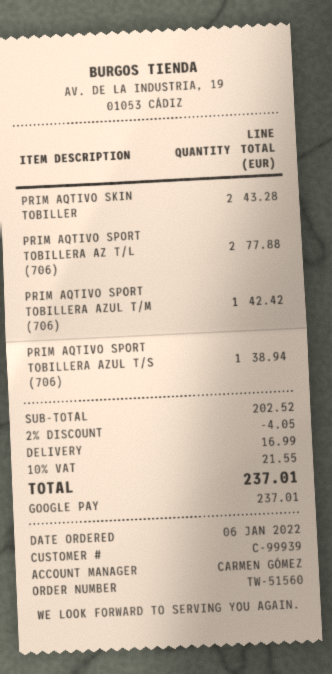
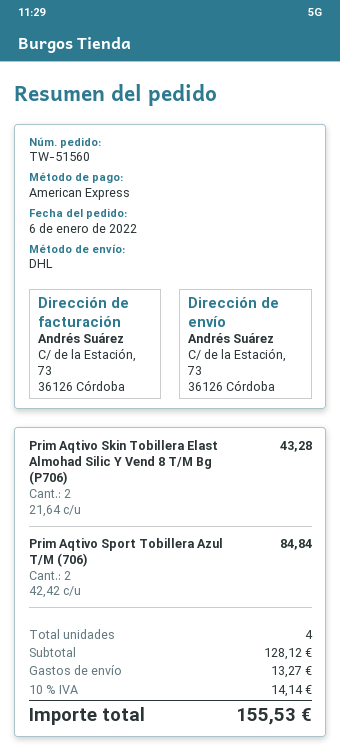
payment method: Google Pay -> American Express
PRIM AQTIVO SPORT TOBILLERA AZ T/L (706): 2 for 77.88 -> none
PRIM AQTIVO SPORT TOBILLERA AZUL T/M (706): 1 for 42.42 -> 2 for 84.84
PRIM AQTIVO SPORT TOBILLERA AZUL T/S (706): 1 for 38.94 -> none
subtotal: 202.52 -> 128.12
discount: 2% = 4.05 -> none
shipping: 16.99 -> 13.27
tax: 10% = 21.55 -> 10% = 14.14
total: 237.01 -> 155.53

